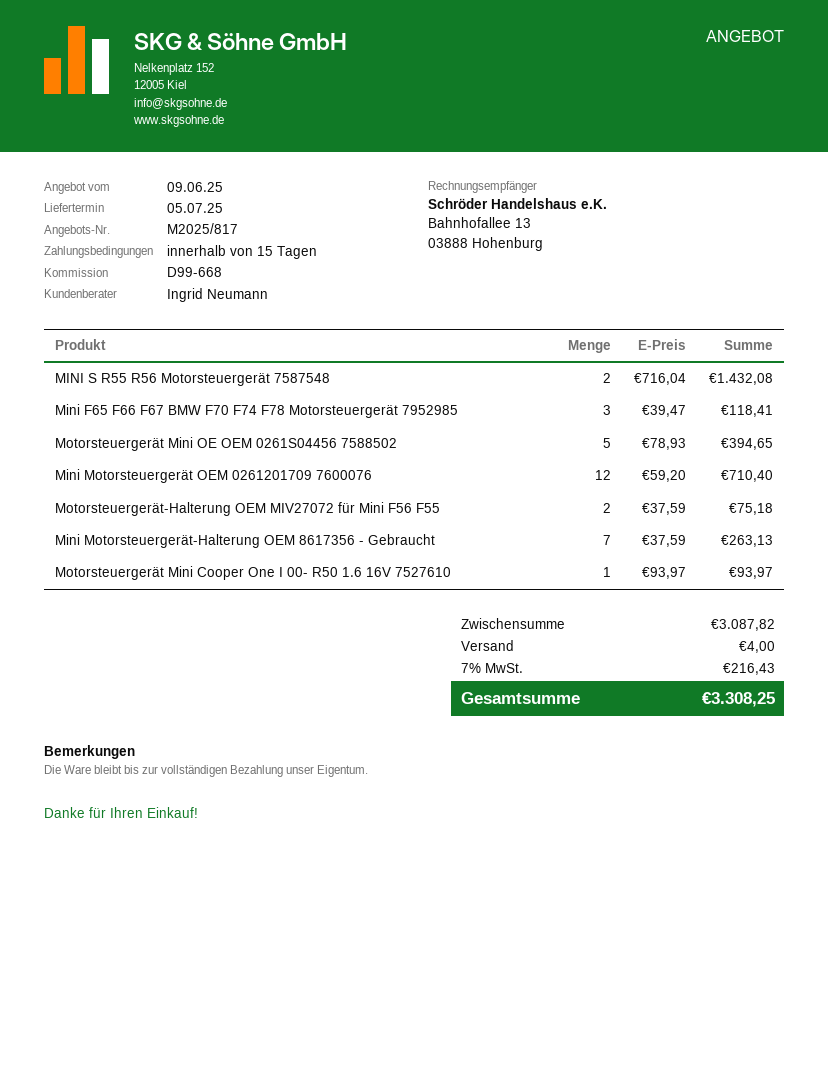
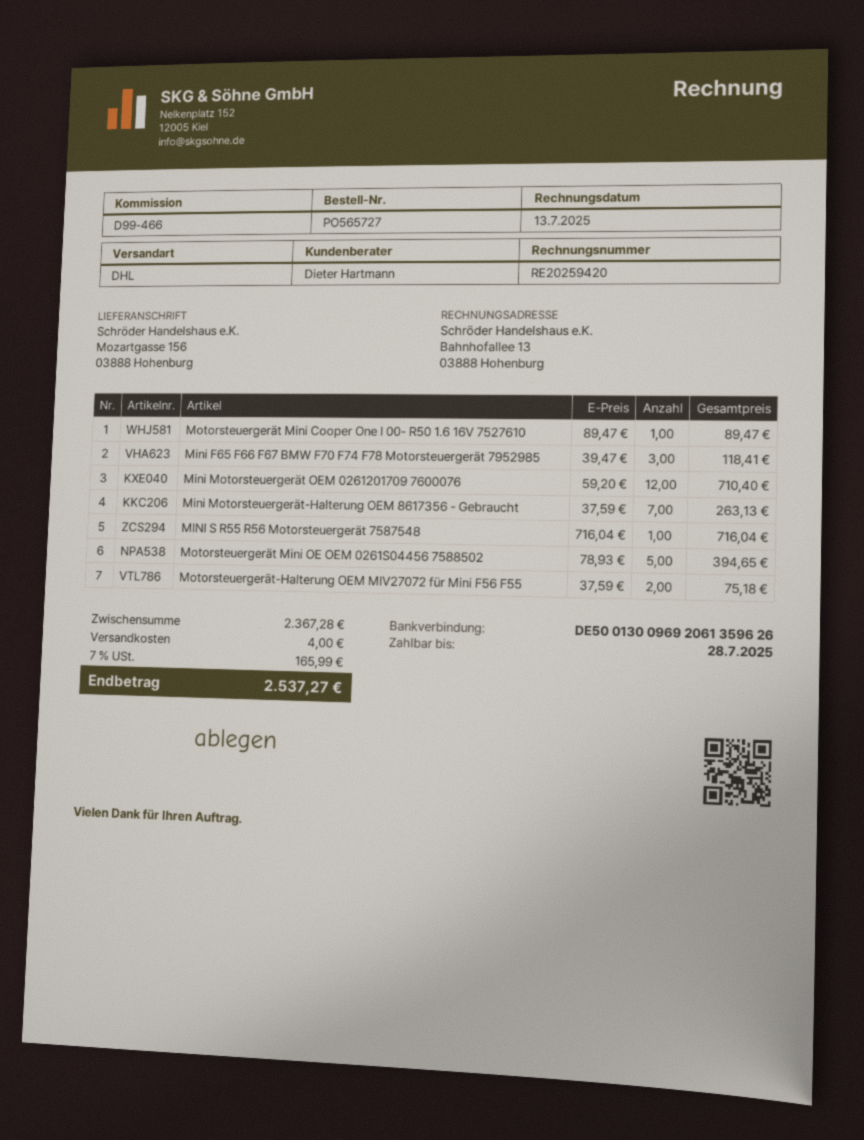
reference: D99-668 -> D99-466
sales rep: Ingrid Neumann -> Dieter Hartmann
MINI S R55 R56 Motorsteuergerät 7587548: 2 x 716.04 = 1432.08 -> 1 x 716.04 = 716.04
Motorsteuergerät Mini Cooper One I 00- R50 1.6 16V 7527610: 1 x 93.97 = 93.97 -> 1 x 89.47 = 89.47
subtotal: 3087.82 -> 2367.28
tax: 7% = 216.43 -> 7% = 165.99
total: 3308.25 -> 2537.27

